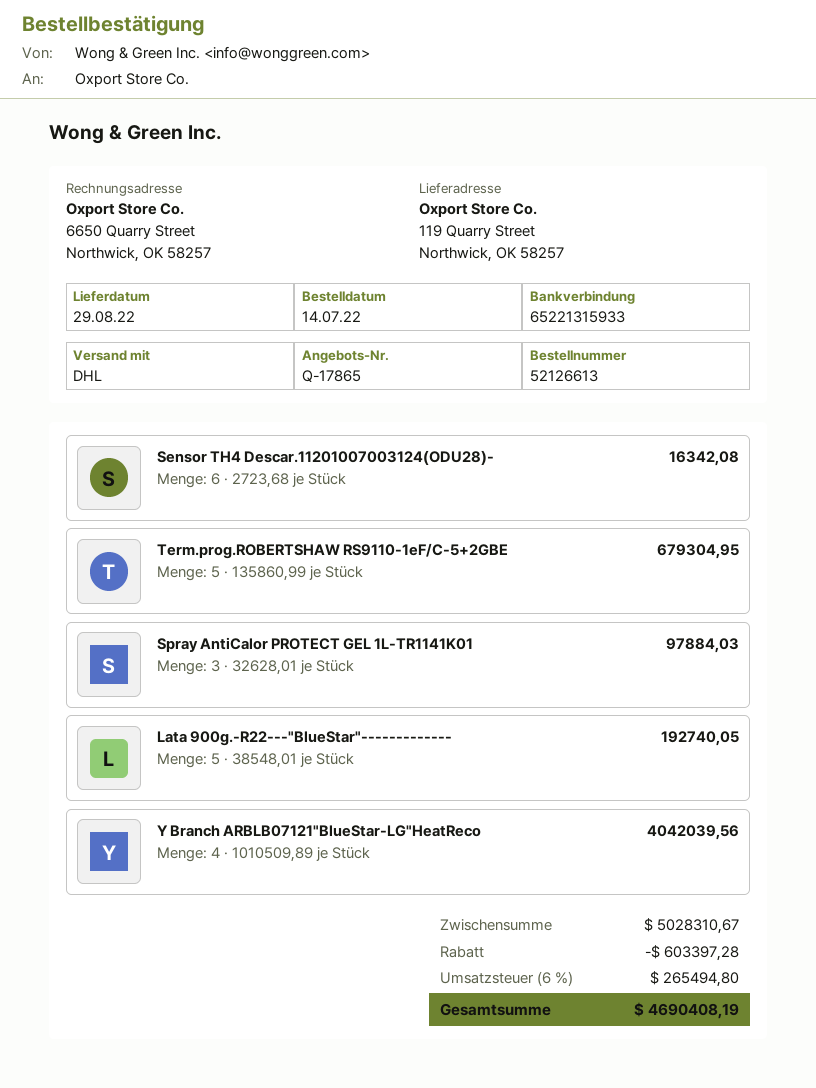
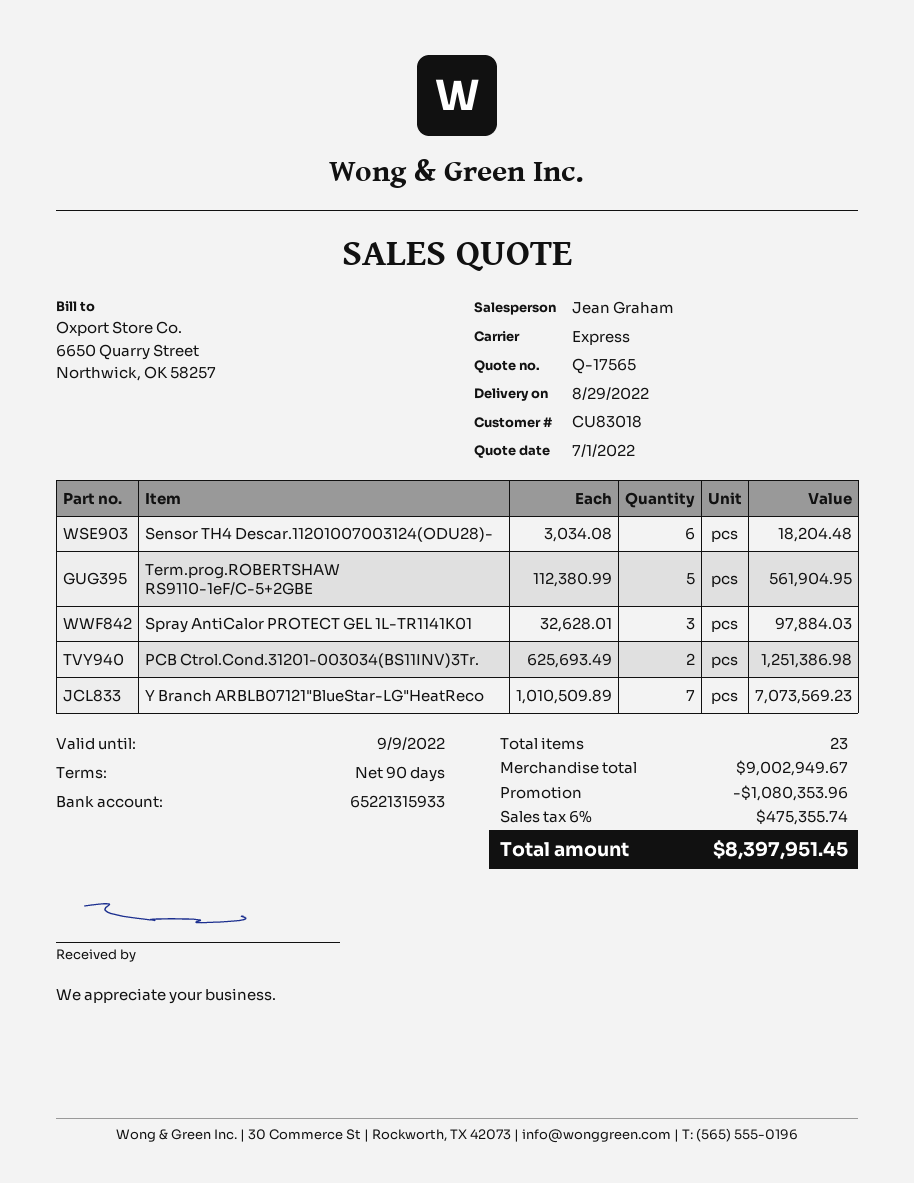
quote number: Q-17865 -> Q-17565
shipping method: DHL -> express
Sensor TH4 Descar.11201007003124(ODU28)-: 6 x 2723.68 = 16342.08 -> 6 x 3034.08 = 18204.48
Term.prog.ROBERTSHAW RS9110-1eF/C-5+2GBE: 5 x 135860.99 = 679304.95 -> 5 x 112380.99 = 561904.95
Lata 900g.-R22---"BlueStar"-------------: 5 x 38548.01 = 192740.05 -> none
Y Branch ARBLB07121"BlueStar-LG"HeatReco: 4 x 1010509.89 = 4042039.56 -> 7 x 1010509.89 = 7073569.23
PCB Ctrol.Cond.31201-003034(BS11INV)3Tr.: none -> 2 x 625693.49 = 1251386.98
subtotal: 5028310.67 -> 9002949.67
discount: 603397.28 -> 1080353.96
tax: 6% = 265494.80 -> 6% = 475355.74
total: 4690408.19 -> 8397951.45

